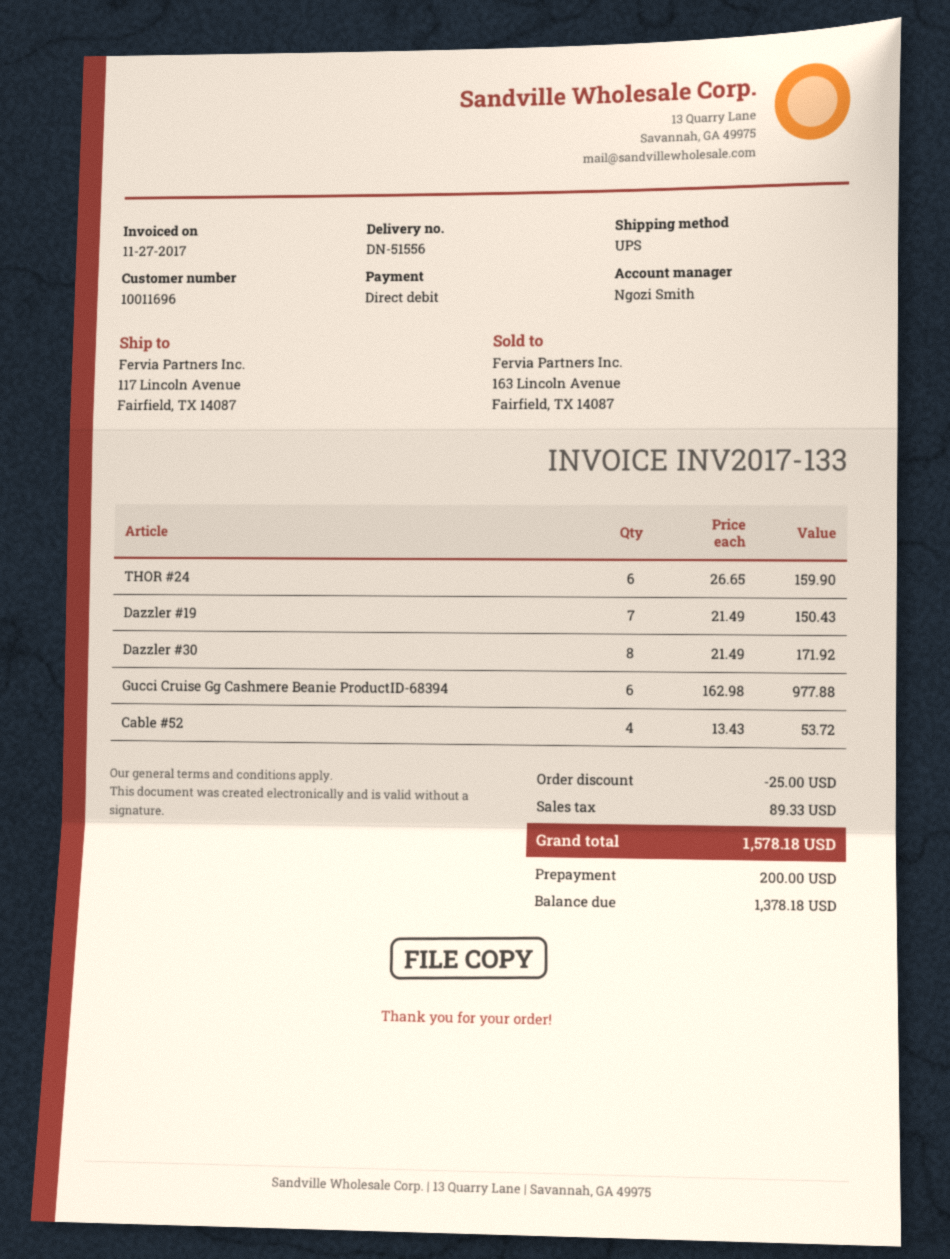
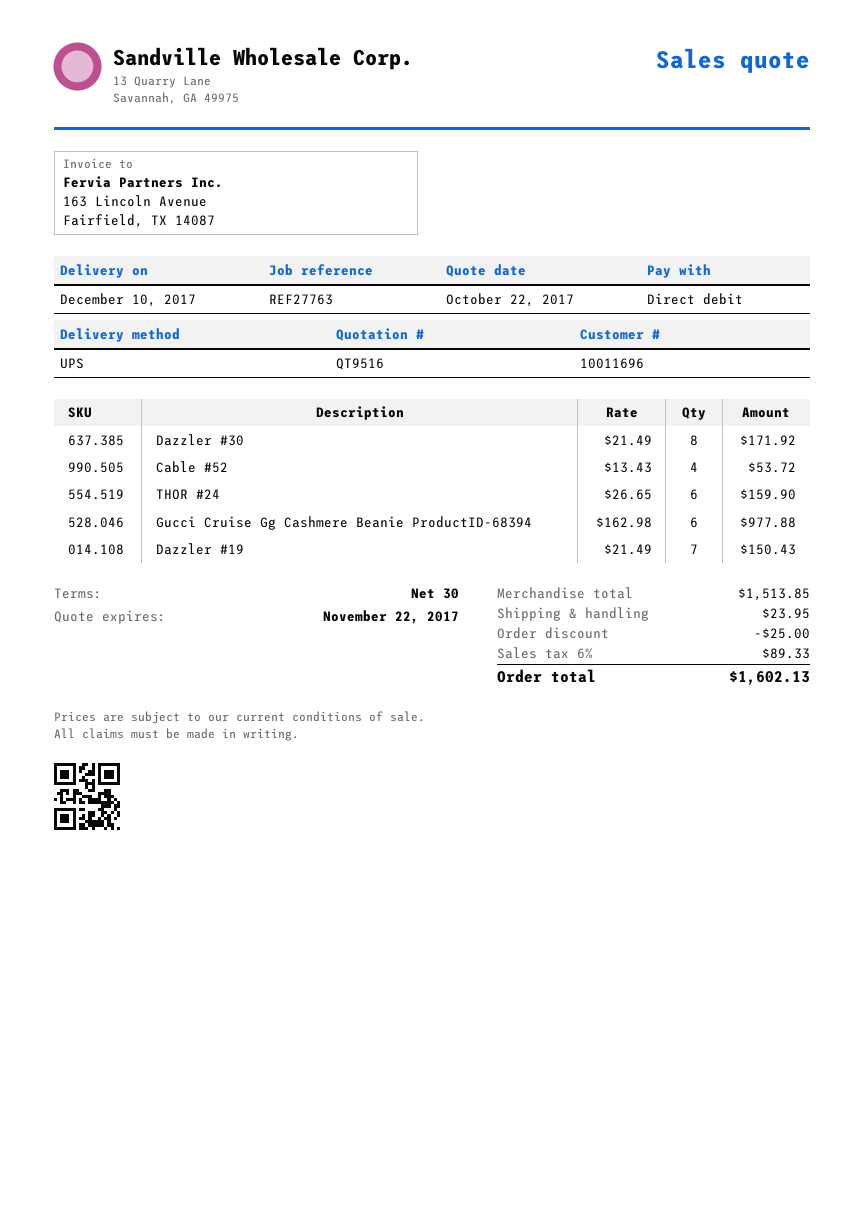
shipping: none -> 23.95
total: 1578.18 -> 1602.13

